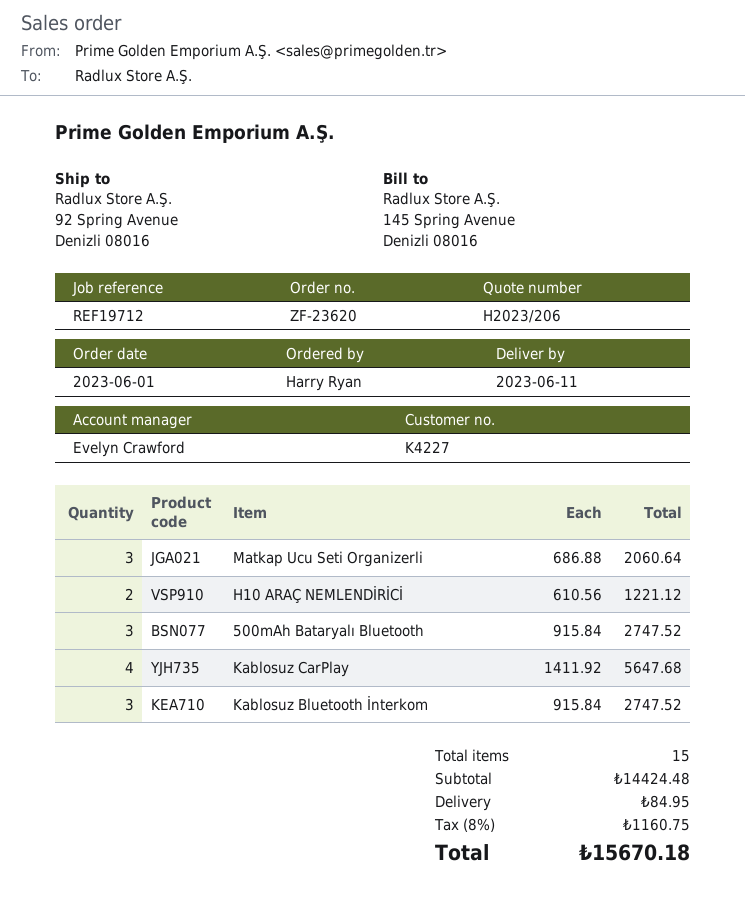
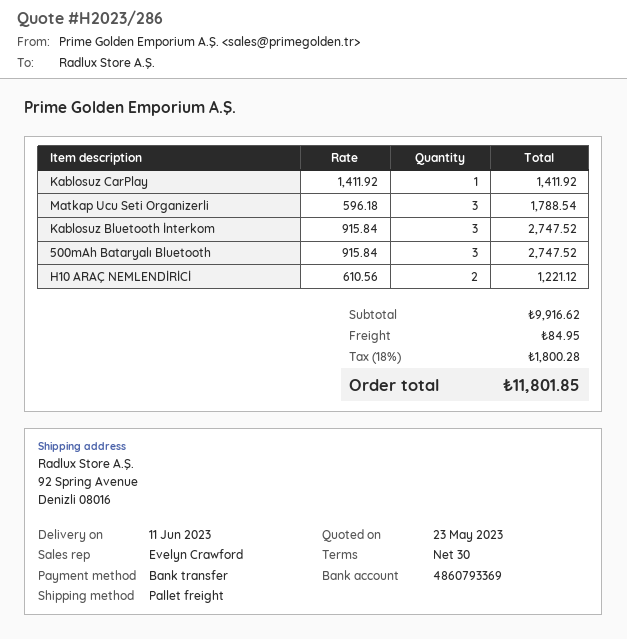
quote number: H2023/206 -> H2023/286
Matkap Ucu Seti Organizerli: 3 x 686.88 = 2060.64 -> 3 x 596.18 = 1788.54
Kablosuz CarPlay: 4 x 1411.92 = 5647.68 -> 1 x 1411.92 = 1411.92
subtotal: 14424.48 -> 9916.62
tax: 8% = 1160.75 -> 18% = 1800.28
total: 15670.18 -> 11801.85

